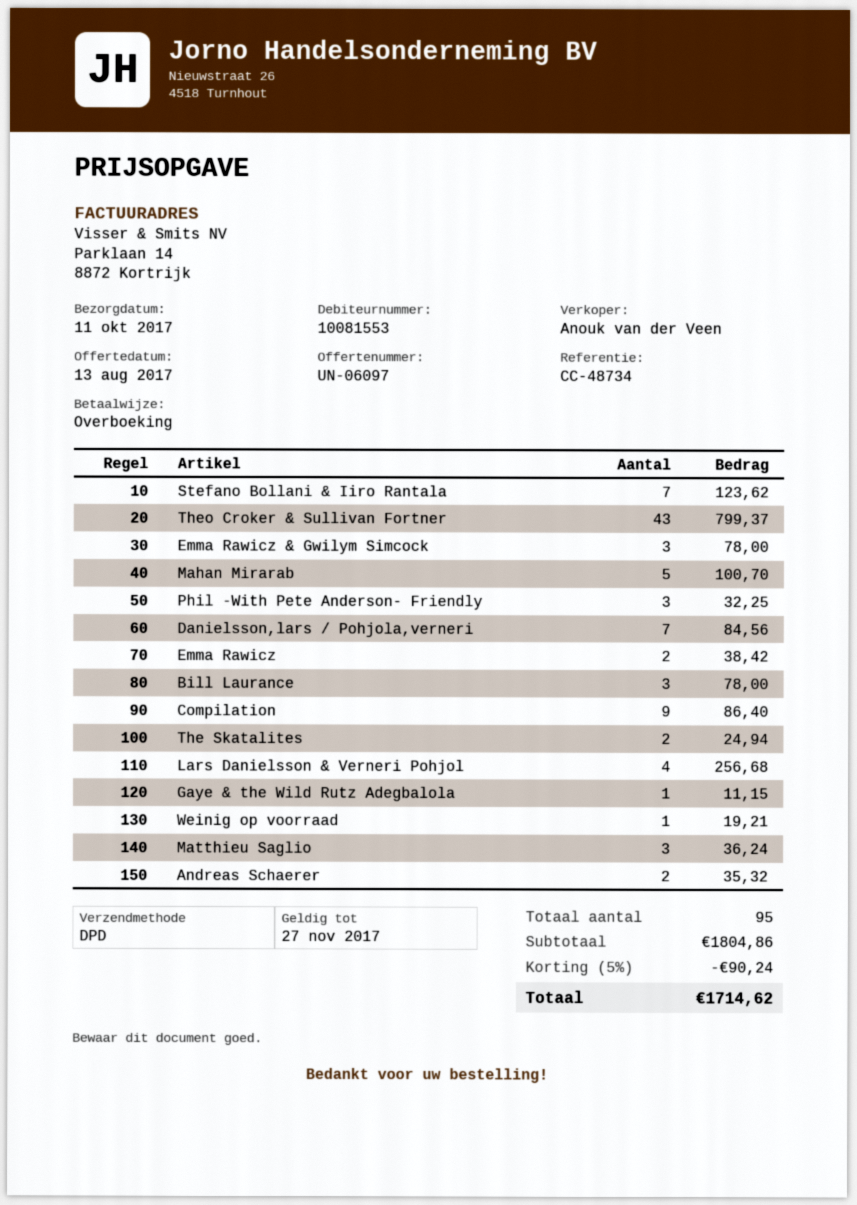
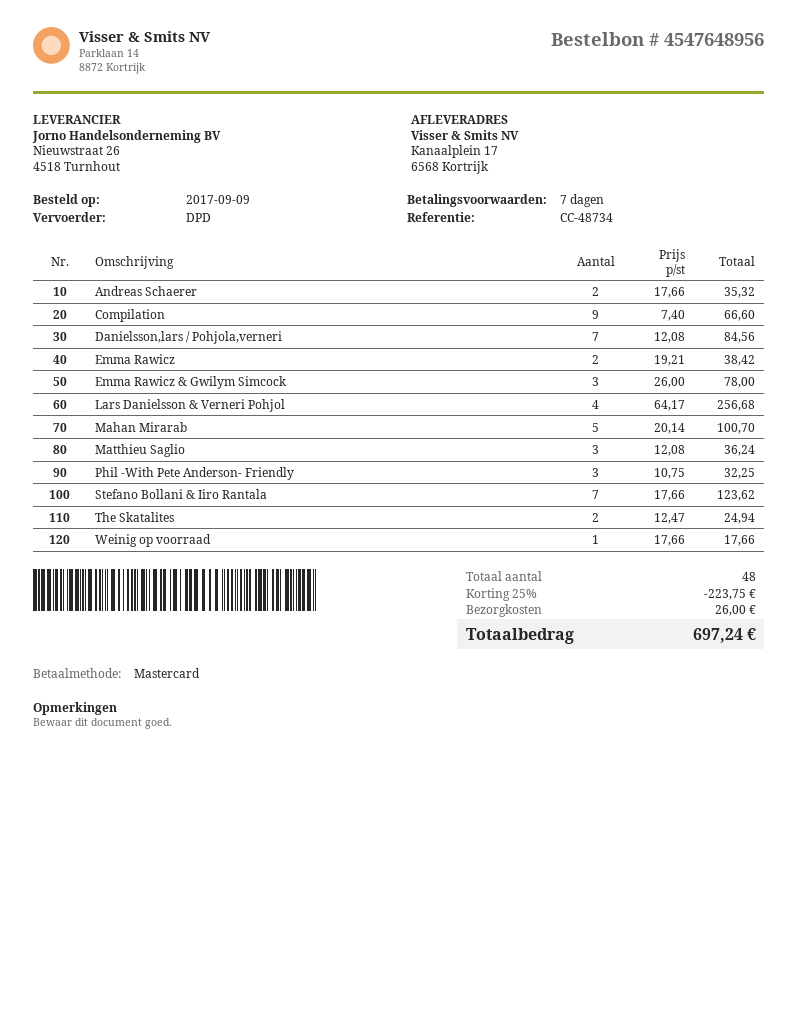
payment method: bank transfer -> Mastercard
Theo Croker & Sullivan Fortner: 43 for 799.37 -> none
Bill Laurance: 3 for 78.00 -> none
Compilation: 9 for 86.40 -> 9 for 66.60
Gaye & the Wild Rutz Adegbalola: 1 for 11.15 -> none
Weinig op voorraad: 1 for 19.21 -> 1 for 17.66
total quantity: 95 -> 48
discount: 5% = 90.24 -> 25% = 223.75
shipping: none -> 26.00
total: 1714.62 -> 697.24

